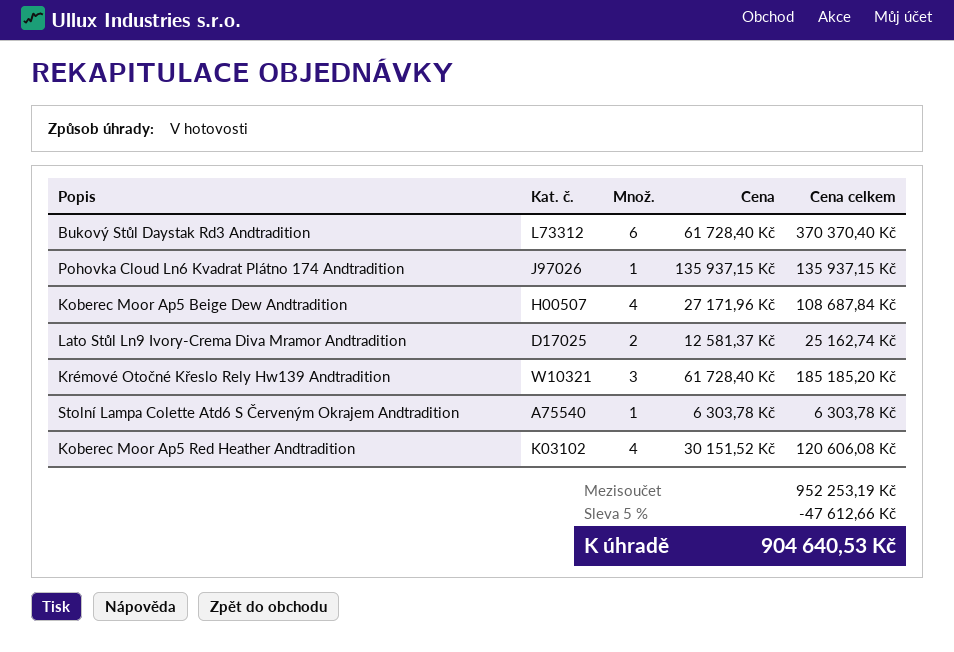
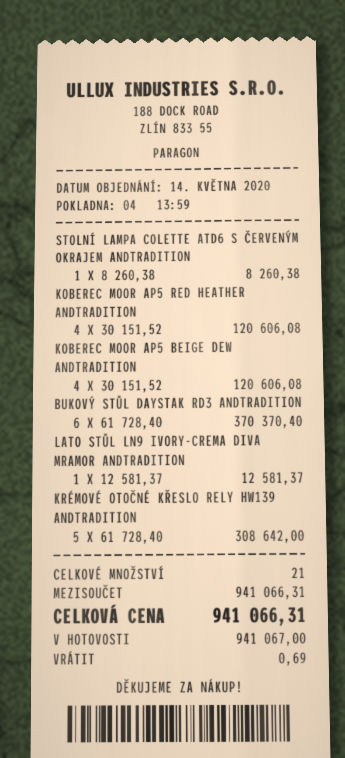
Pohovka Cloud Ln6 Kvadrat Plátno 174 Andtradition: 1 x 135937.15 = 135937.15 -> none
Koberec Moor Ap5 Beige Dew Andtradition: 4 x 27171.96 = 108687.84 -> 4 x 30151.52 = 120606.08
Lato Stůl Ln9 Ivory-Crema Diva Mramor Andtradition: 2 x 12581.37 = 25162.74 -> 1 x 12581.37 = 12581.37
Krémové Otočné Křeslo Rely Hw139 Andtradition: 3 x 61728.40 = 185185.20 -> 5 x 61728.40 = 308642.00
Stolní Lampa Colette Atd6 S Červeným Okrajem Andtradition: 1 x 6303.78 = 6303.78 -> 1 x 8260.38 = 8260.38
subtotal: 952253.19 -> 941066.31
discount: 5% = 47612.66 -> none
total: 904640.53 -> 941066.31

